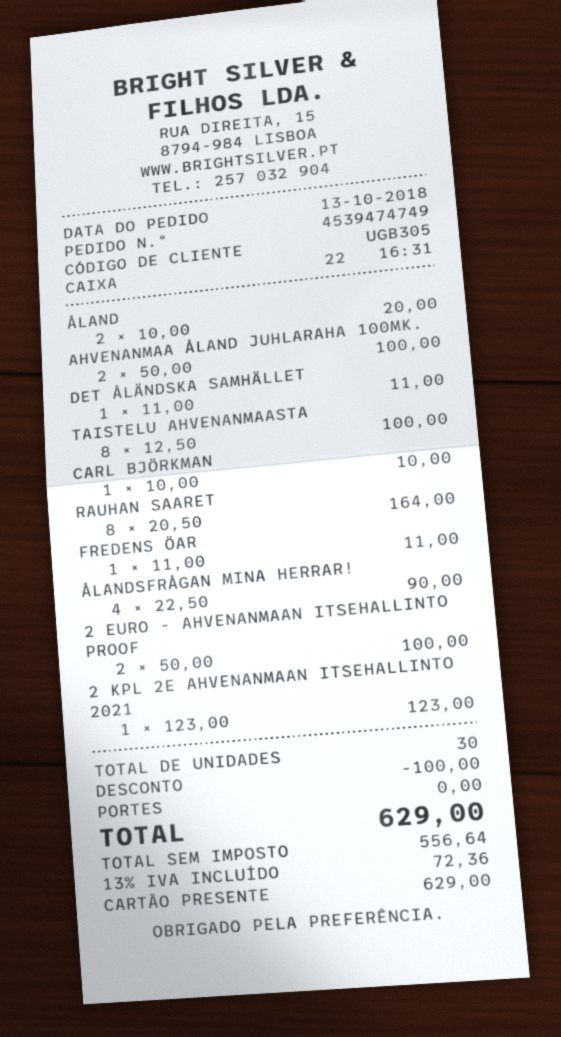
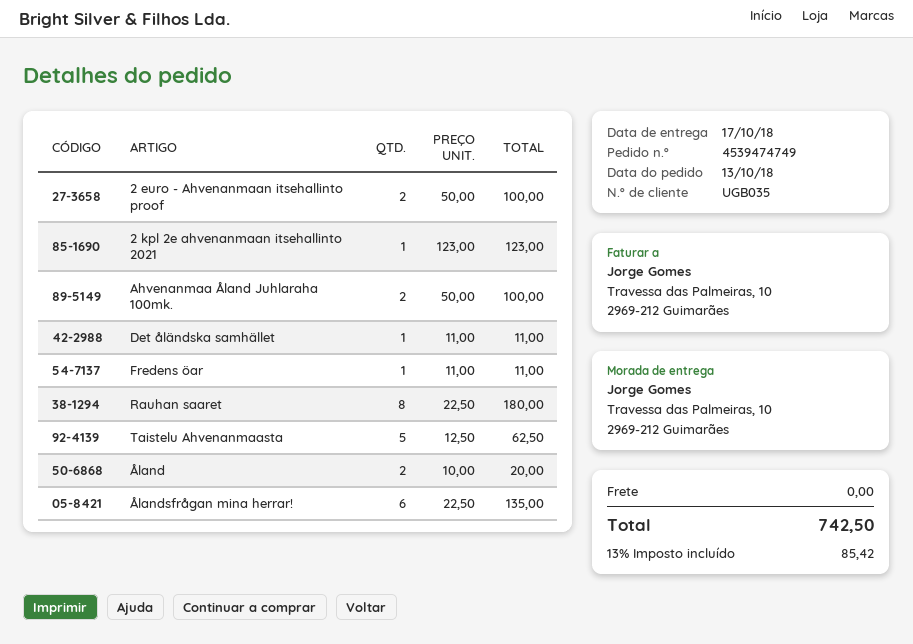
customer number: UGB305 -> UGB035
TAISTELU AHVENANMAASTA: 8 x 12.50 = 100.00 -> 5 x 12.50 = 62.50
CARL BJÖRKMAN: 1 x 10.00 = 10.00 -> none
RAUHAN SAARET: 8 x 20.50 = 164.00 -> 8 x 22.50 = 180.00
ÅLANDSFRÅGAN MINA HERRAR!: 4 x 22.50 = 90.00 -> 6 x 22.50 = 135.00
discount: 100.00 -> none
tax: 13% = 72.36 -> 13% = 85.42
total: 629.00 -> 742.50

